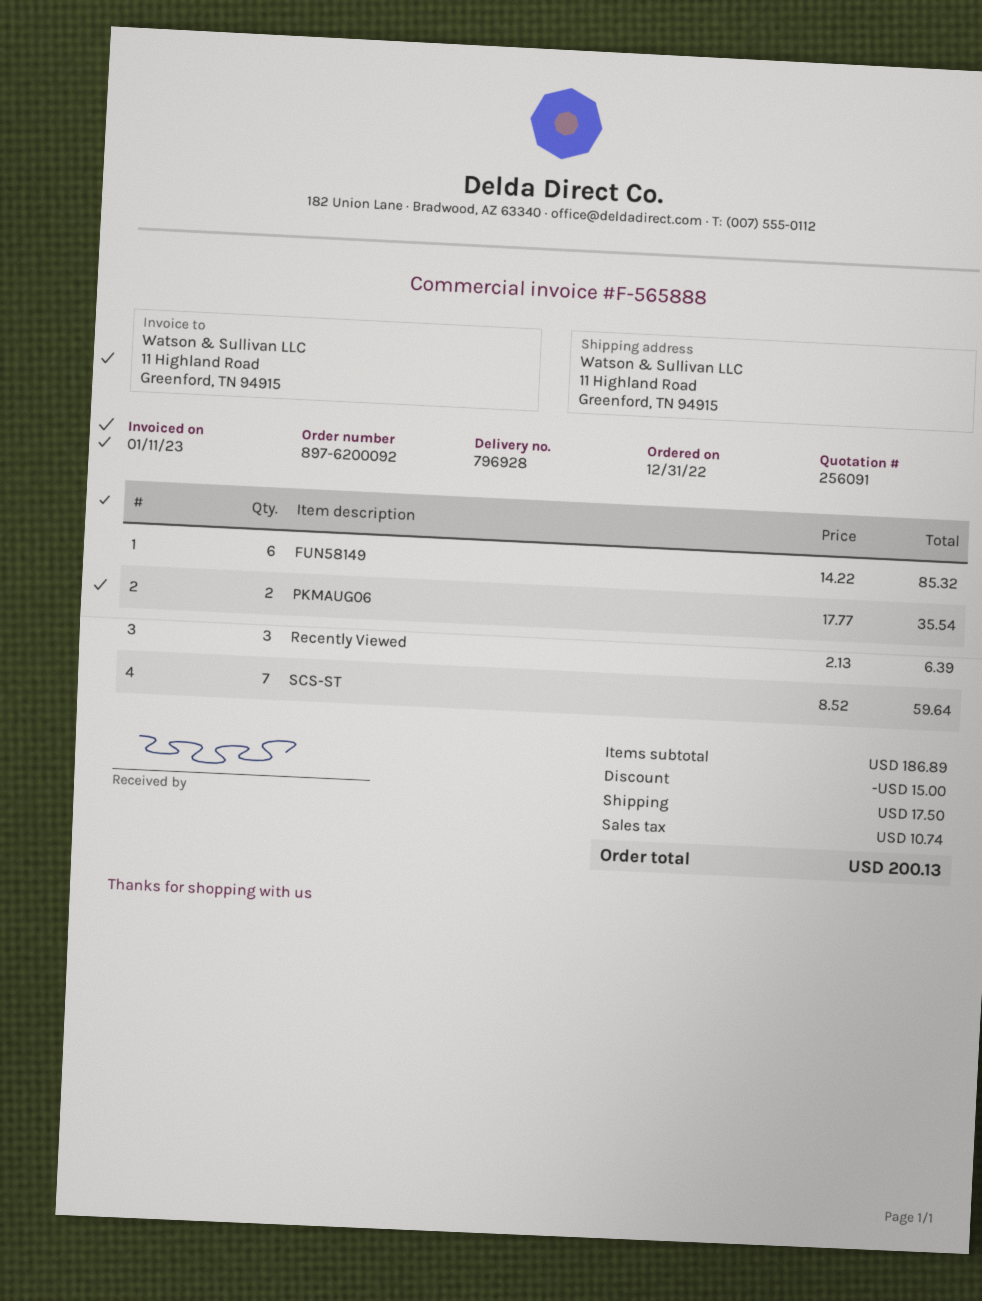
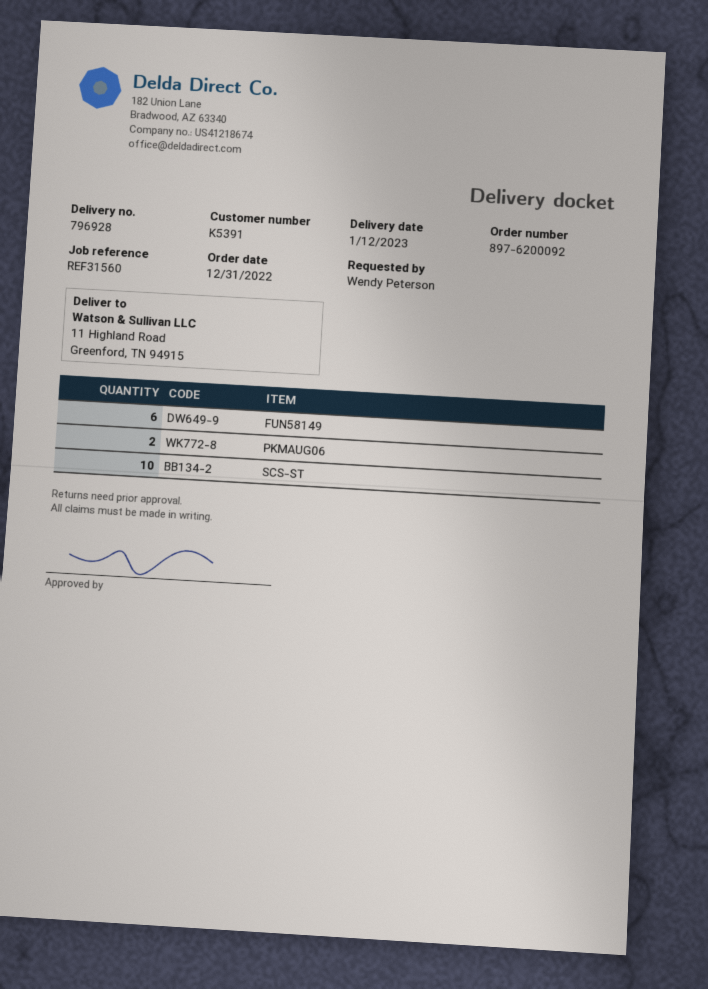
Recently Viewed: 3 -> none
SCS-ST: 7 -> 10

